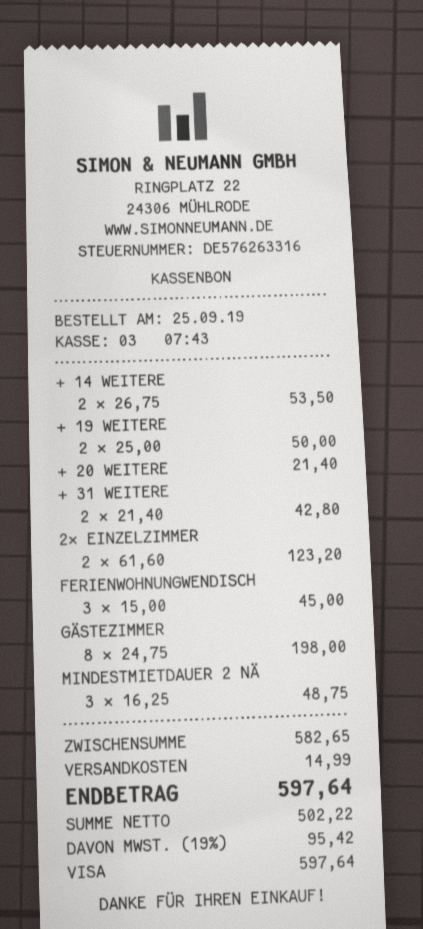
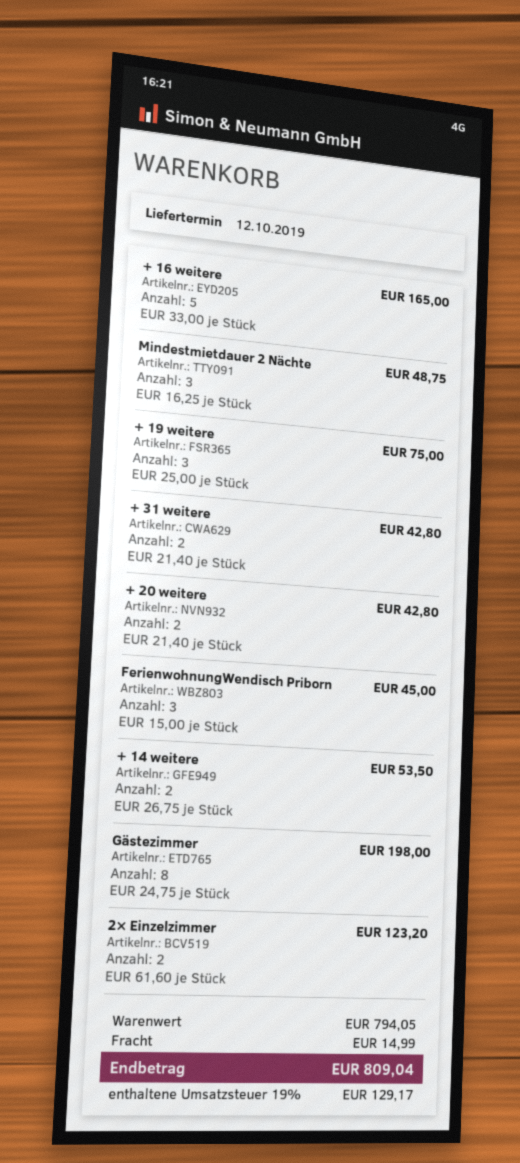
+ 19 WEITERE: 2 x 25.00 = 50.00 -> 3 x 25.00 = 75.00
+ 20 WEITERE: 1 x 21.40 = 21.40 -> 2 x 21.40 = 42.80
+ 16 weitere: none -> 5 x 33.00 = 165.00
subtotal: 582.65 -> 794.05
tax: 19% = 95.42 -> 19% = 129.17
total: 597.64 -> 809.04

